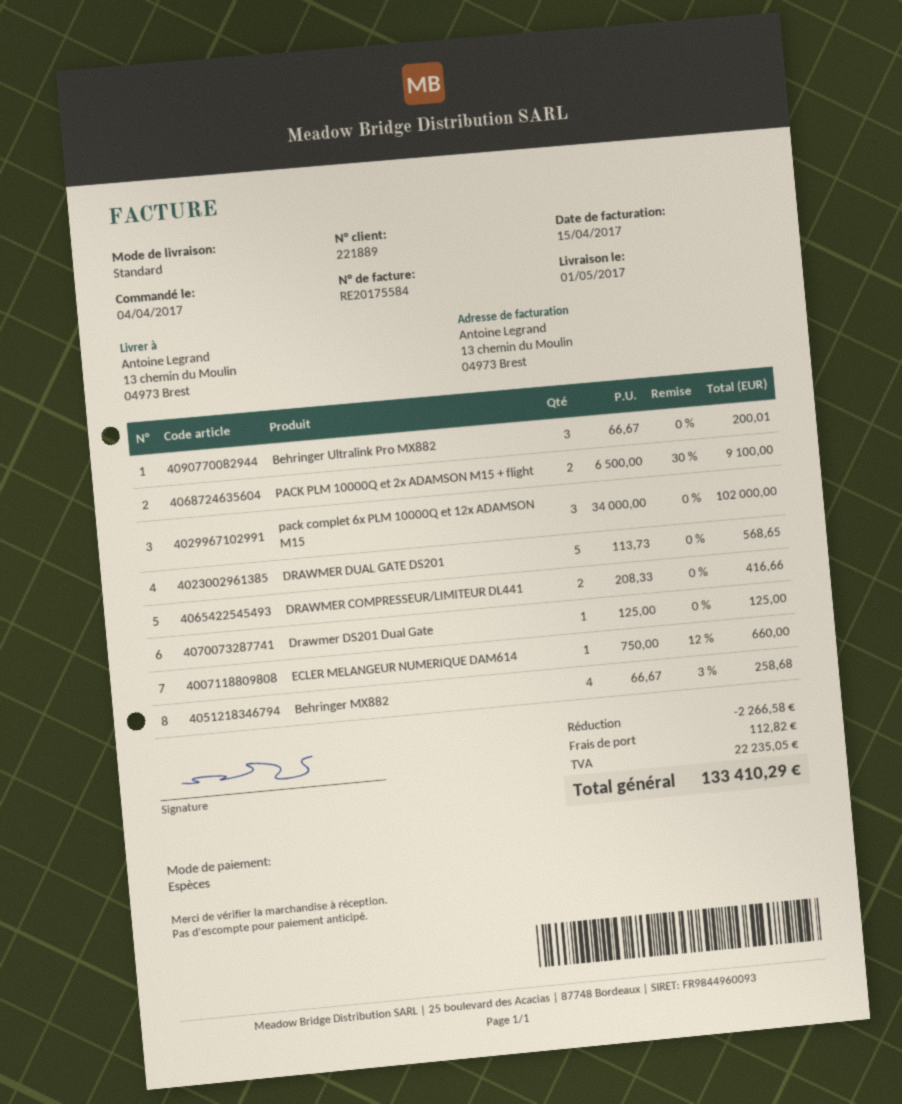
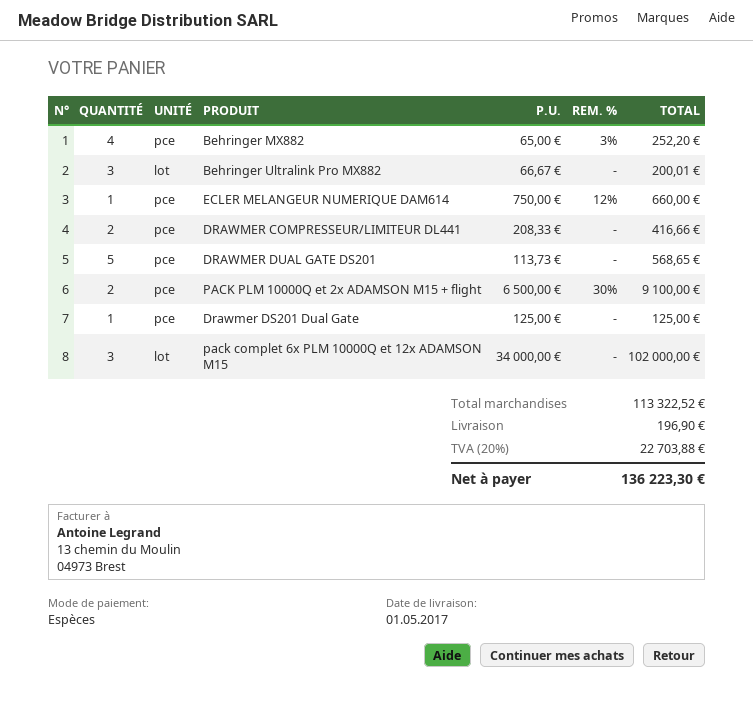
Behringer MX882: 4 x 66.67 - 3% = 258.68 -> 4 x 65.00 - 3% = 252.20
discount: 2266.58 -> none
shipping: 112.82 -> 196.90
tax: 22235.05 -> 22703.88
total: 133410.29 -> 136223.30

